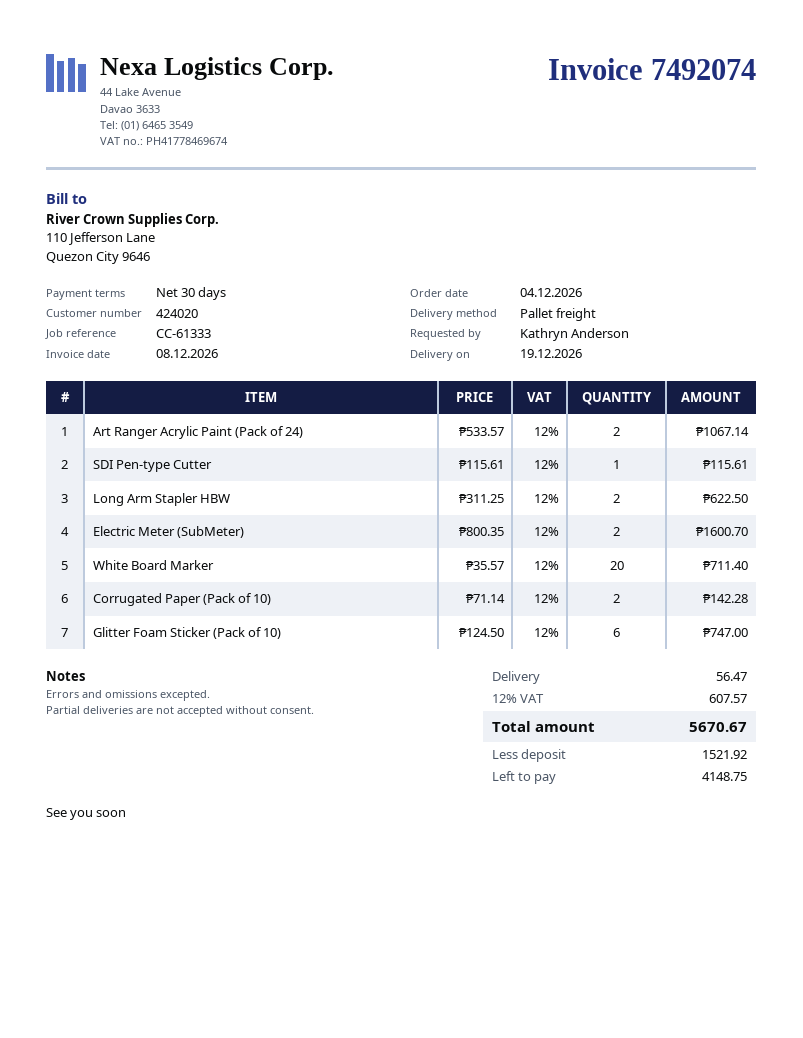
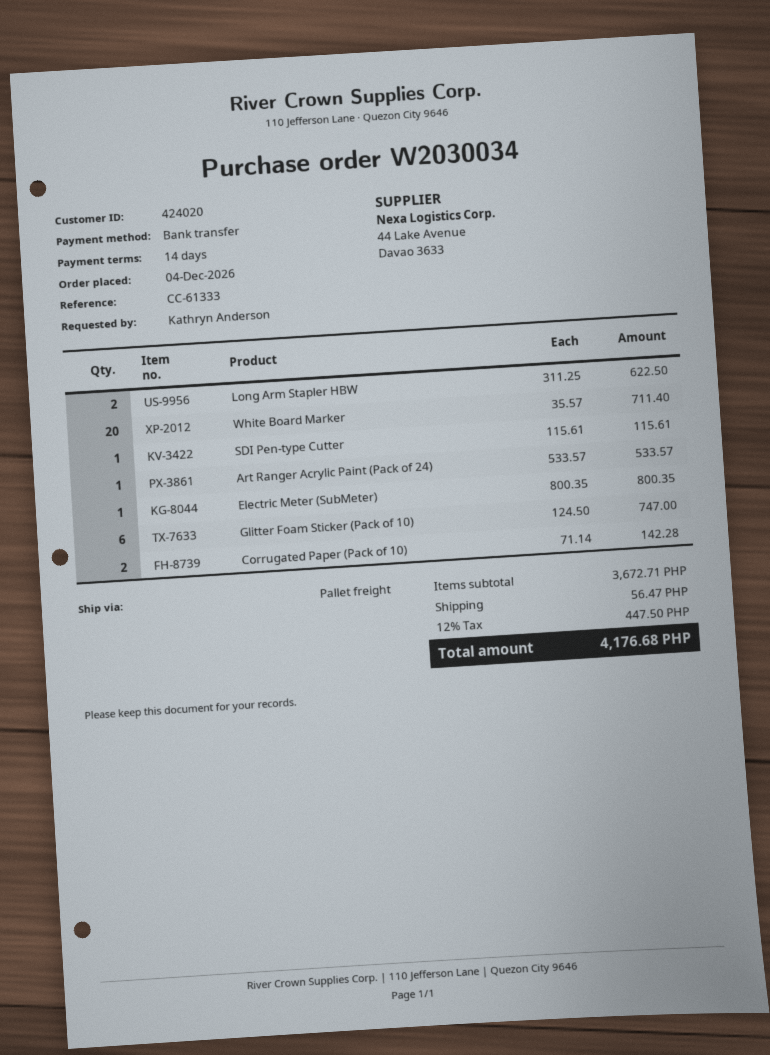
payment terms: 30 days -> 14 days
Art Ranger Acrylic Paint (Pack of 24): 2 x 533.57 = 1067.14 -> 1 x 533.57 = 533.57
Electric Meter (SubMeter): 2 x 800.35 = 1600.70 -> 1 x 800.35 = 800.35
tax: 12% = 607.57 -> 12% = 447.50
total: 5670.67 -> 4176.68

